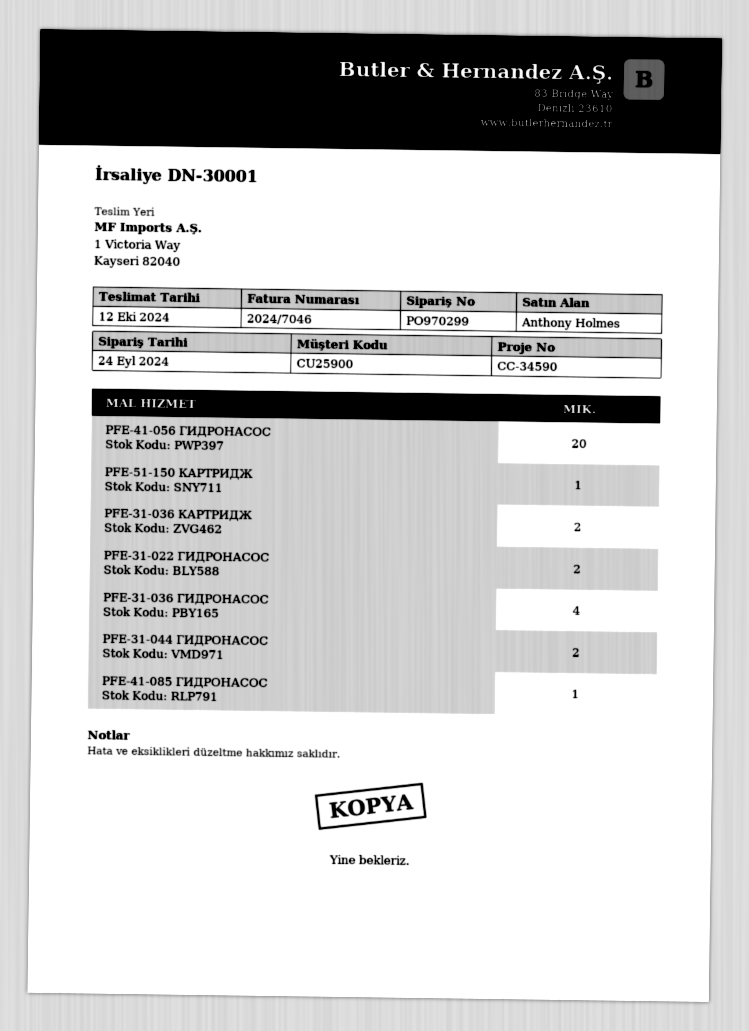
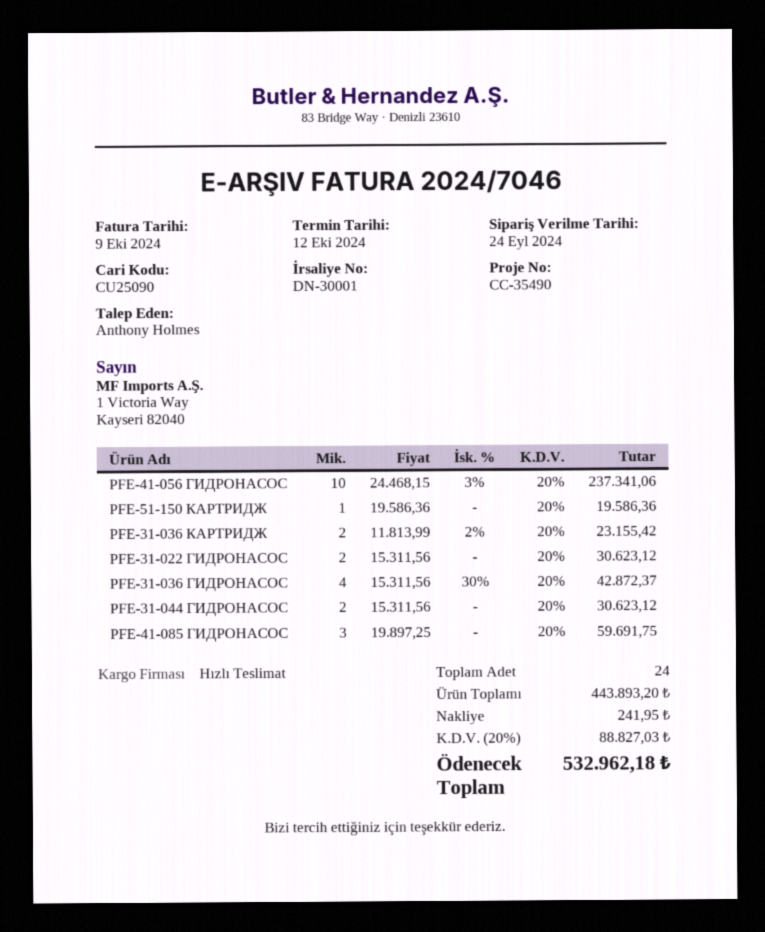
customer number: CU25900 -> CU25090
reference: CC-34590 -> CC-35490
PFE-41-056 ГИДРОНАСОС: 20 -> 10
PFE-41-085 ГИДРОНАСОС: 1 -> 3

